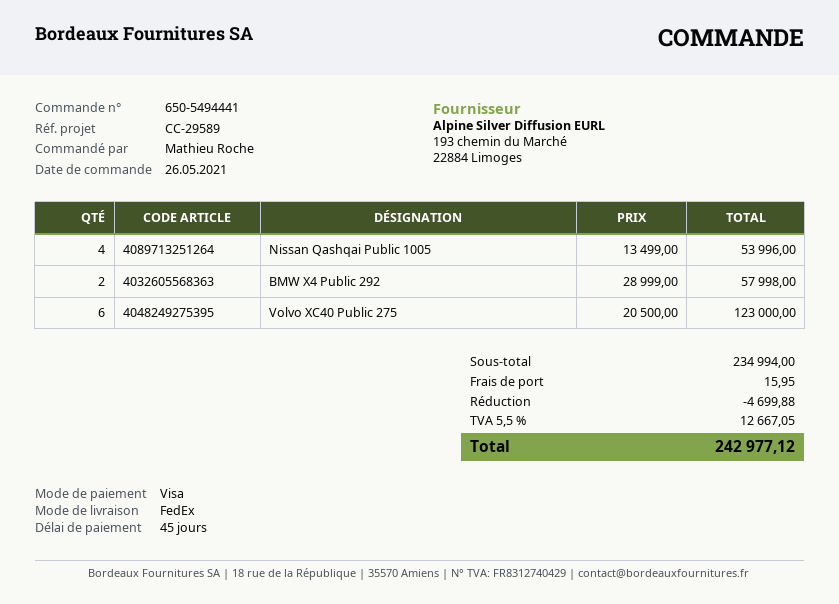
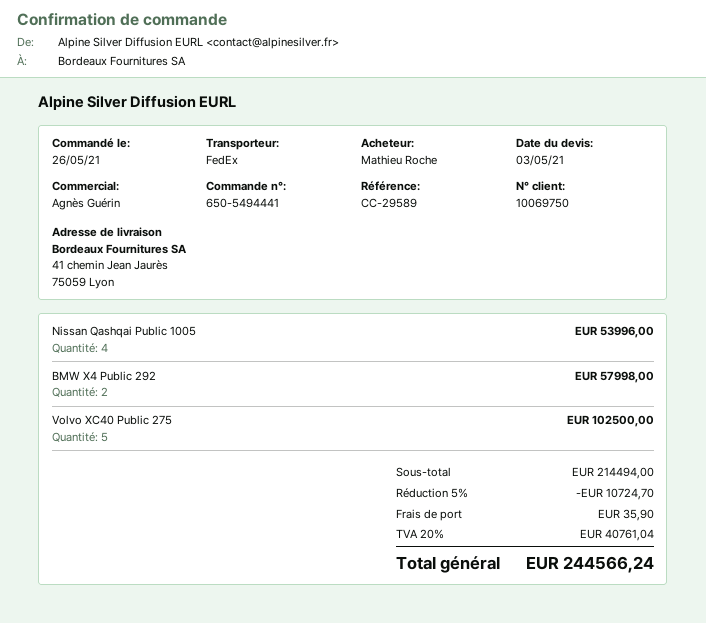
Volvo XC40 Public 275: 6 for 123000.00 -> 5 for 102500.00
subtotal: 234994.00 -> 214494.00
discount: 4699.88 -> 10724.70
shipping: 15.95 -> 35.90
tax: 5.5% = 12667.05 -> 20% = 40761.04
total: 242977.12 -> 244566.24

